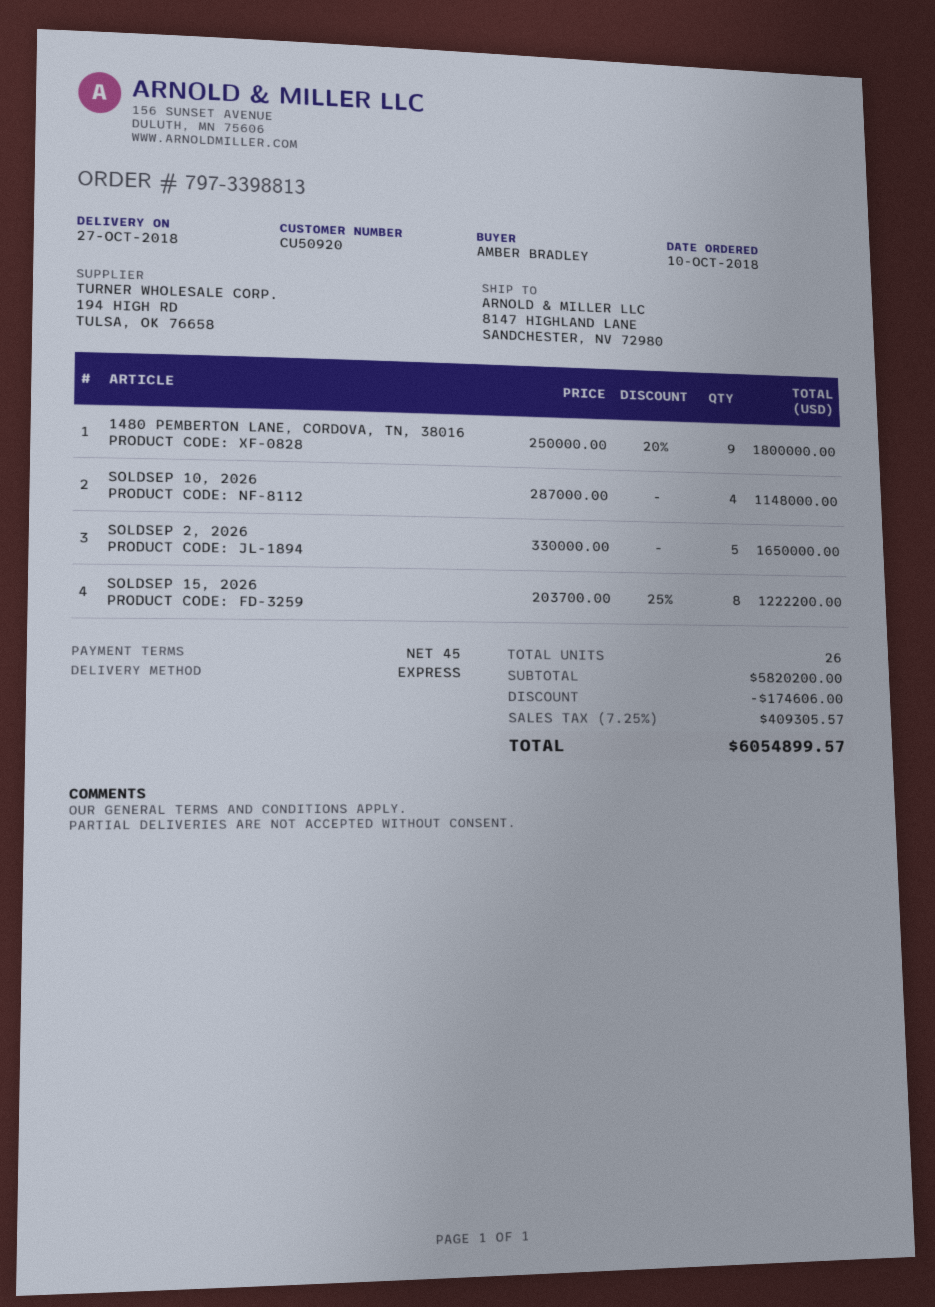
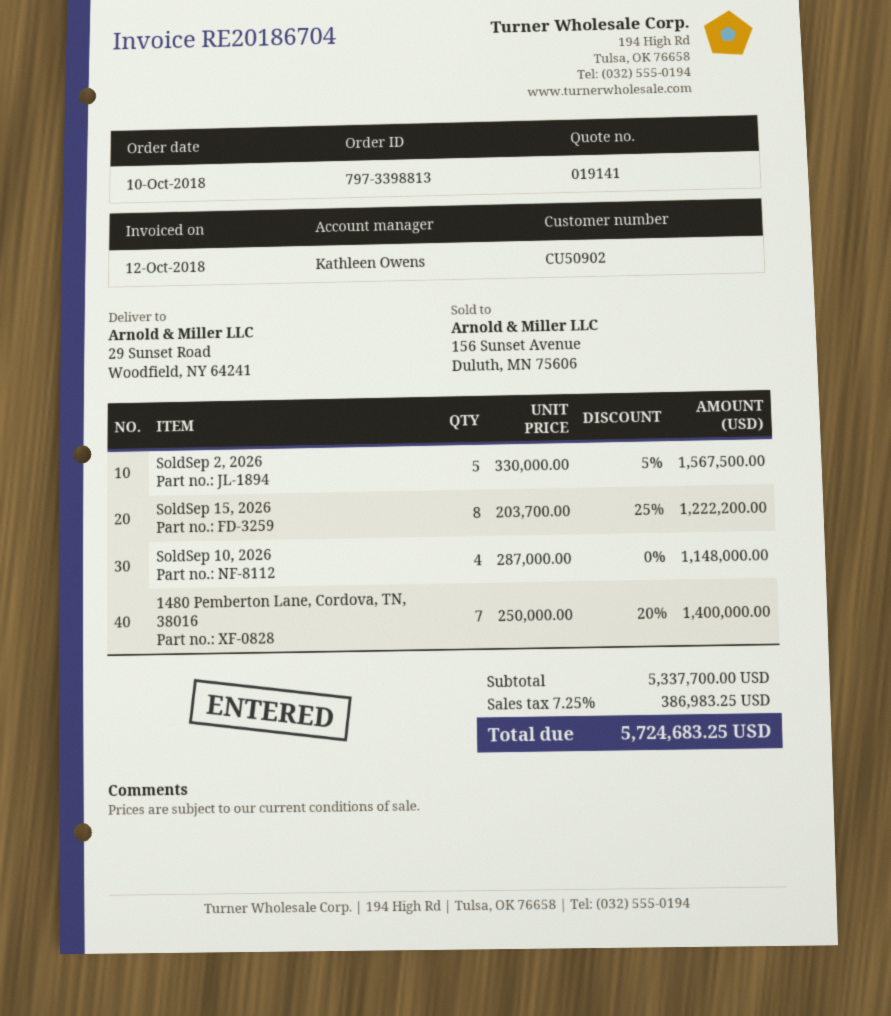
customer number: CU50920 -> CU50902
ship to: 8147 HIGHLAND LANE, SANDCHESTER, NV 72980 -> 29 Sunset Road, Woodfield, NY 64241
1480 PEMBERTON LANE, CORDOVA, TN, 38016: 9 x 250000.00 - 20% = 1800000.00 -> 7 x 250000.00 - 20% = 1400000.00
SOLDSEP 2, 2026: 5 x 330000.00 = 1650000.00 -> 5 x 330000.00 - 5% = 1567500.00
subtotal: 5820200.00 -> 5337700.00
discount: 174606.00 -> none
tax: 7.25% = 409305.57 -> 7.25% = 386983.25
total: 6054899.57 -> 5724683.25

